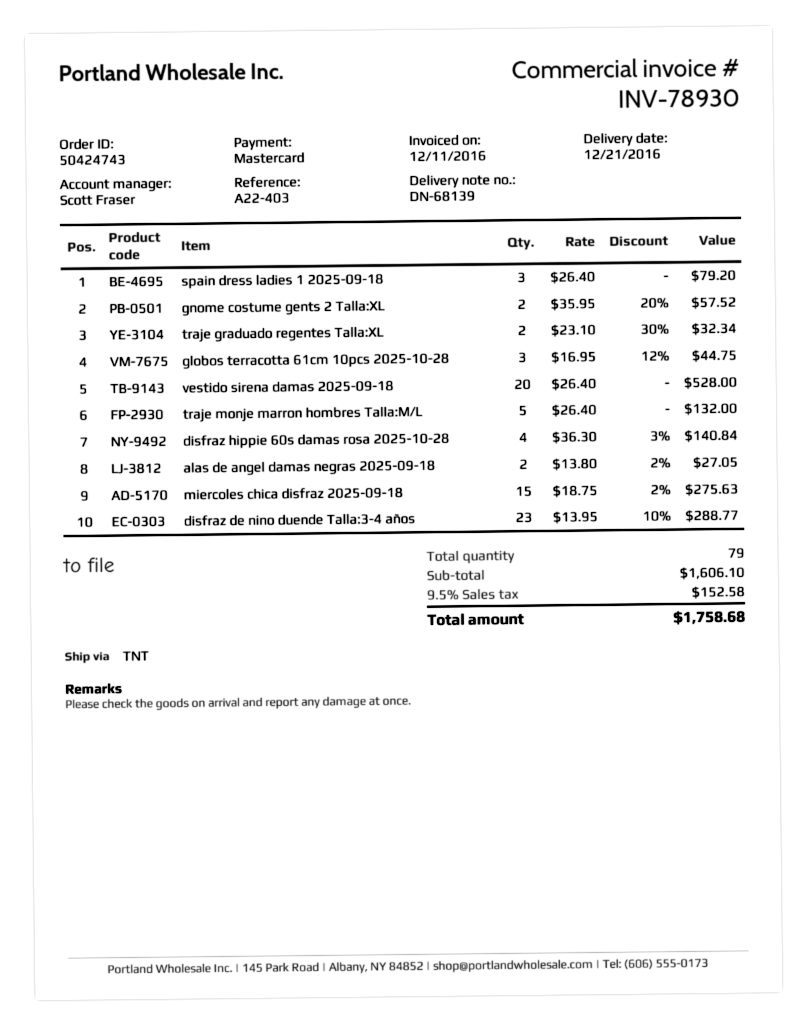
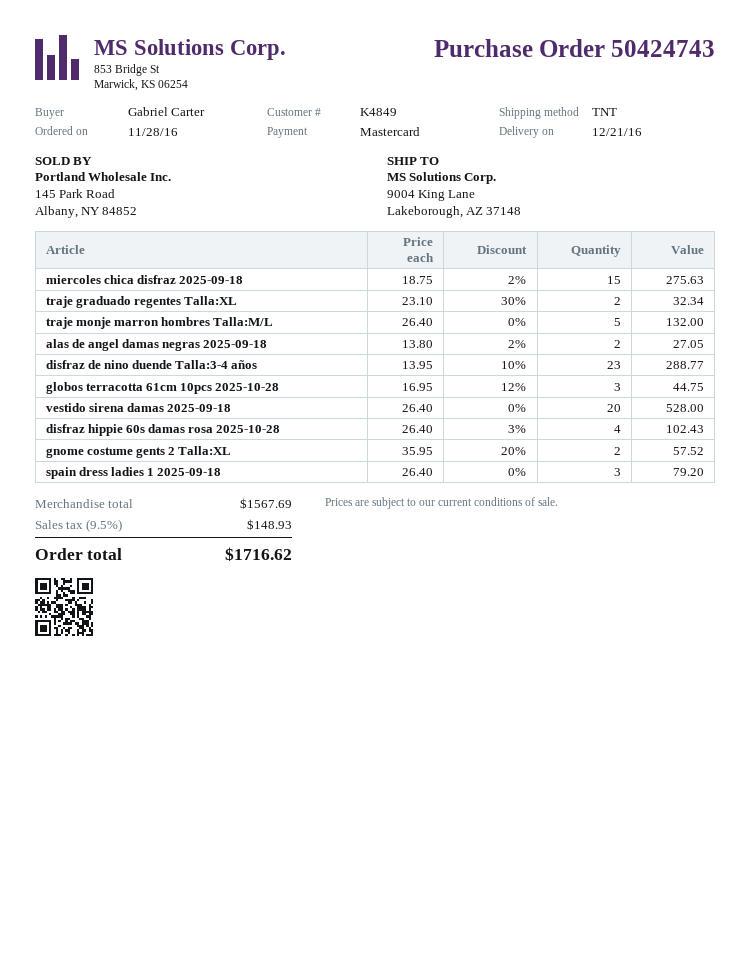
disfraz hippie 60s damas rosa 2025-10-28: 4 x 36.30 - 3% = 140.84 -> 4 x 26.40 - 3% = 102.43
subtotal: 1606.10 -> 1567.69
tax: 9.5% = 152.58 -> 9.5% = 148.93
total: 1758.68 -> 1716.62

